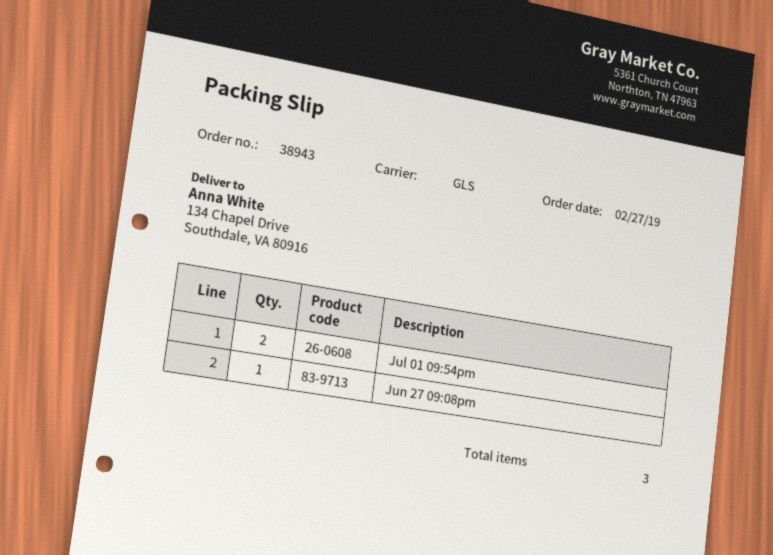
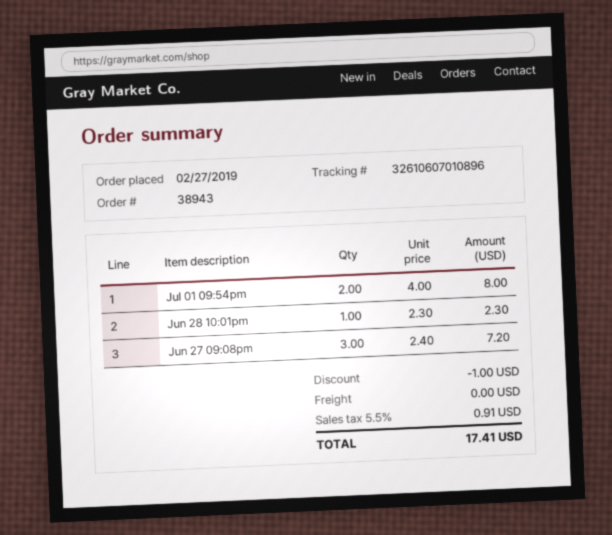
Jun 27 09:08pm: 1 -> 3
Jun 28 10:01pm: none -> 1

